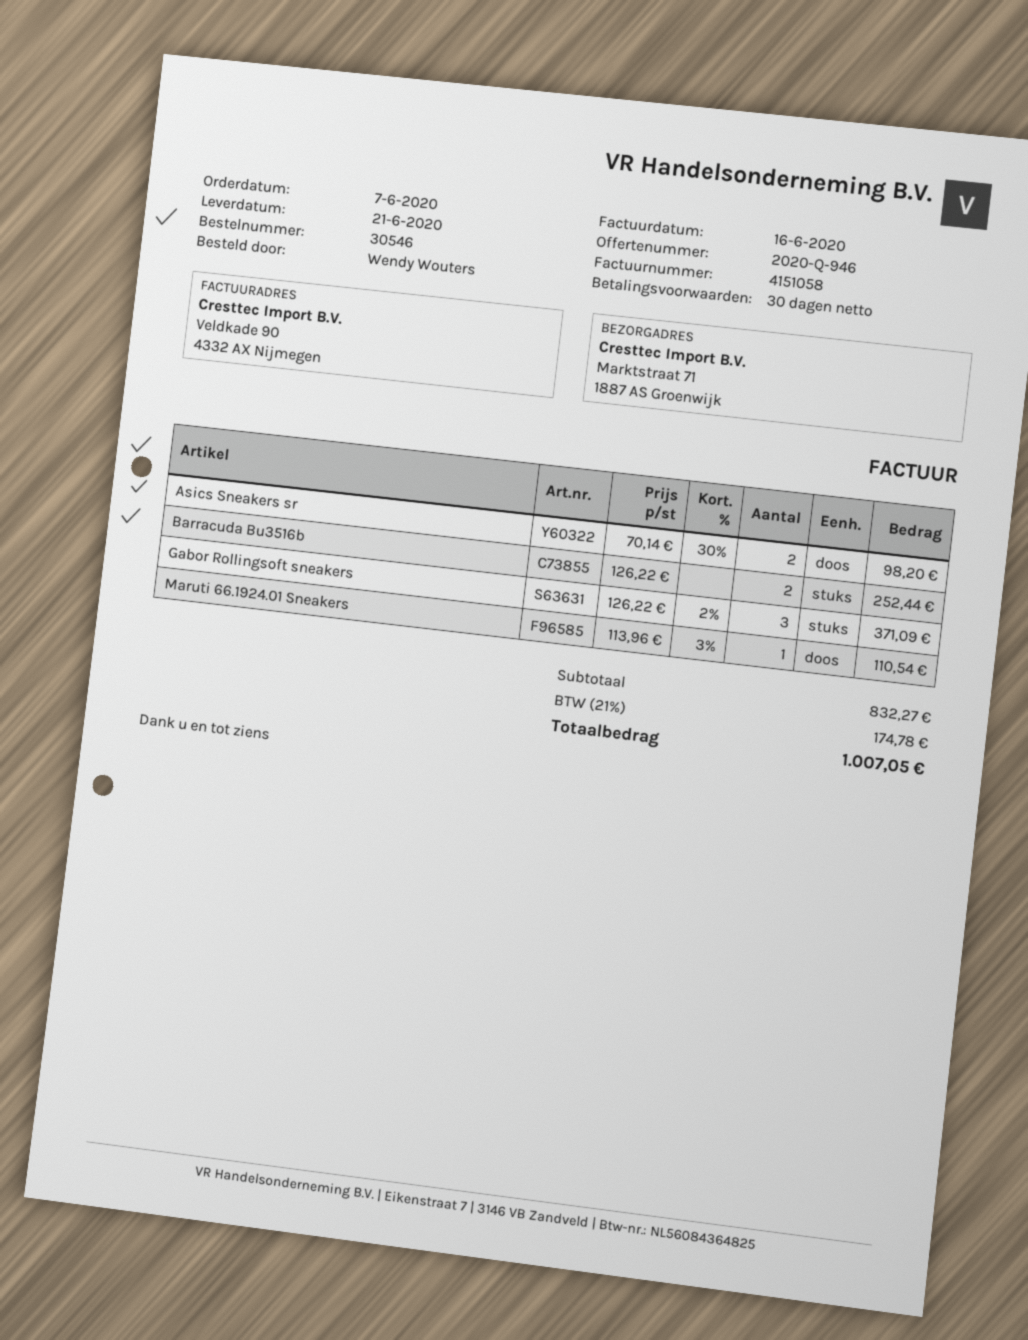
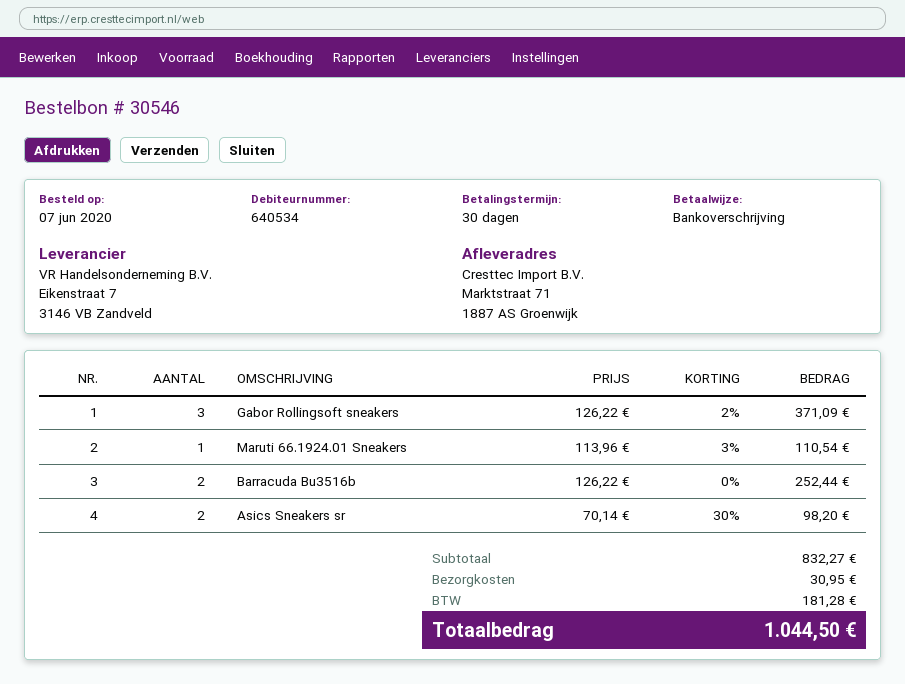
shipping: none -> 30.95
tax: 174.78 -> 181.28
total: 1007.05 -> 1044.50

